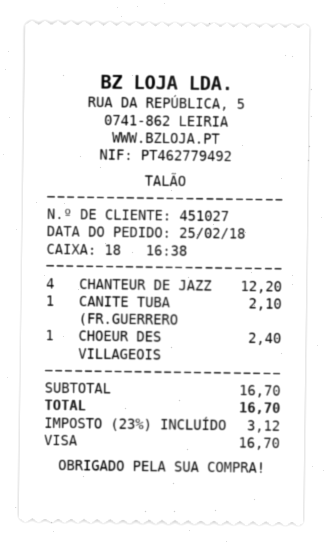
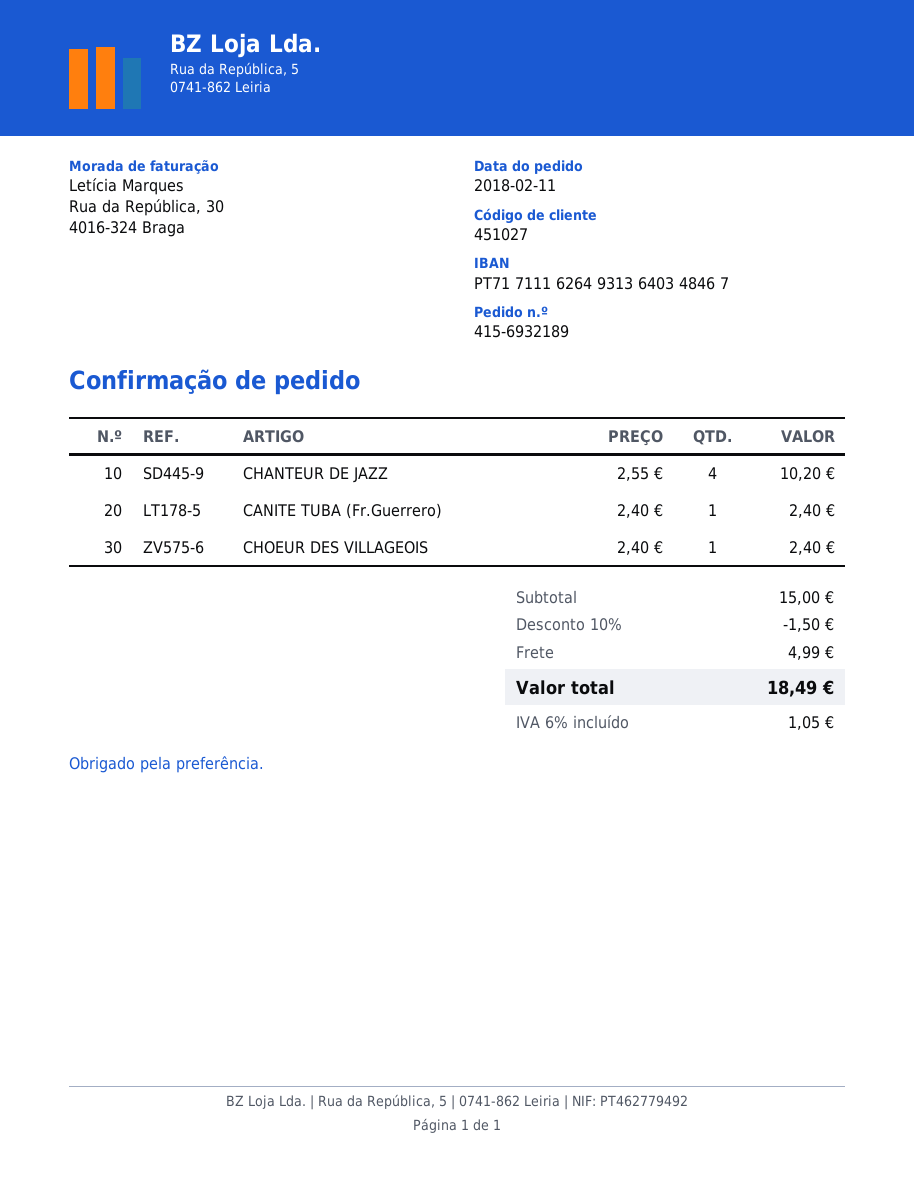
order date: 2018-02-25 -> 2018-02-11
CHANTEUR DE JAZZ: 4 for 12.20 -> 4 for 10.20
CANITE TUBA (FR.GUERRERO: 1 for 2.10 -> 1 for 2.40
subtotal: 16.70 -> 15.00
discount: none -> 10% = 1.50
shipping: none -> 4.99
tax: 23% = 3.12 -> 6% = 1.05
total: 16.70 -> 18.49

